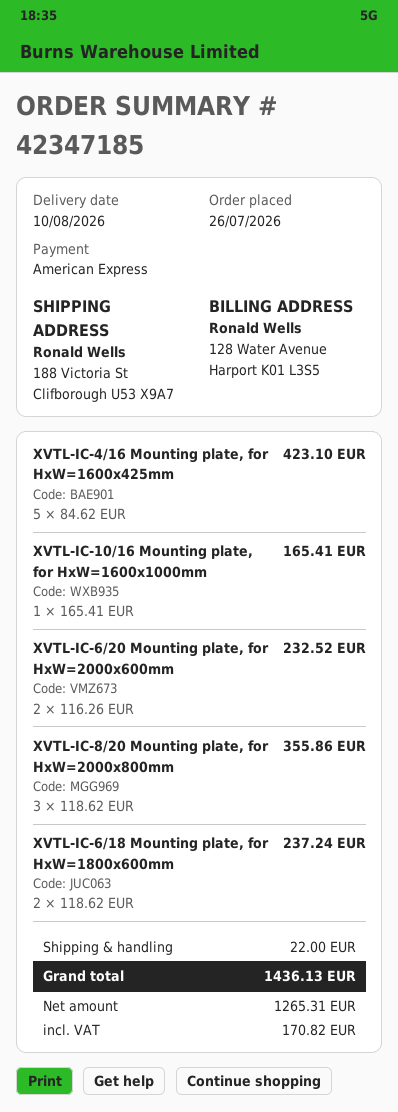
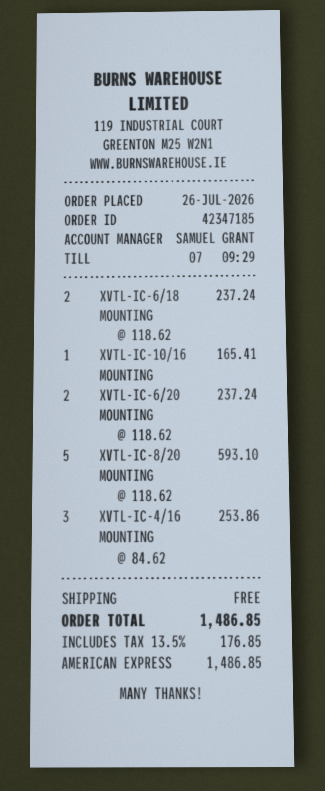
XVTL-IC-4/16 Mounting plate, for HxW=1600x425mm: 5 x 84.62 = 423.10 -> 3 x 84.62 = 253.86
XVTL-IC-6/20 Mounting plate, for HxW=2000x600mm: 2 x 116.26 = 232.52 -> 2 x 118.62 = 237.24
XVTL-IC-8/20 Mounting plate, for HxW=2000x800mm: 3 x 118.62 = 355.86 -> 5 x 118.62 = 593.10
shipping: 22.00 -> 0.00
tax: 170.82 -> 176.85
total: 1436.13 -> 1486.85

